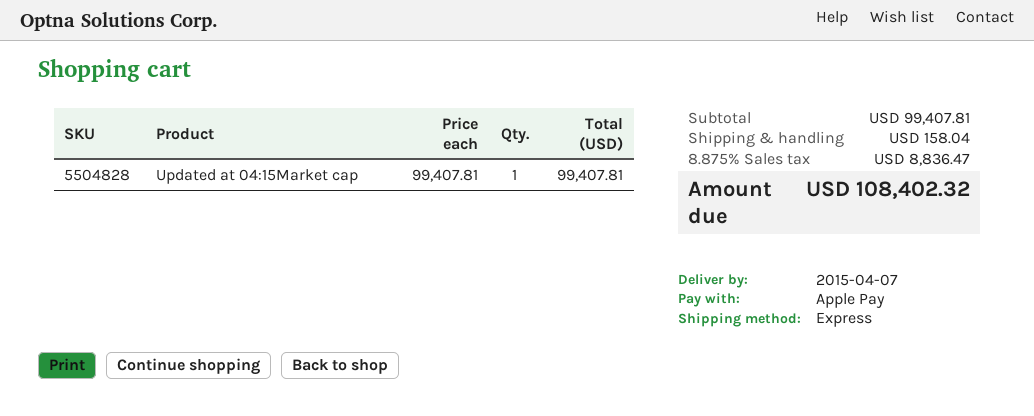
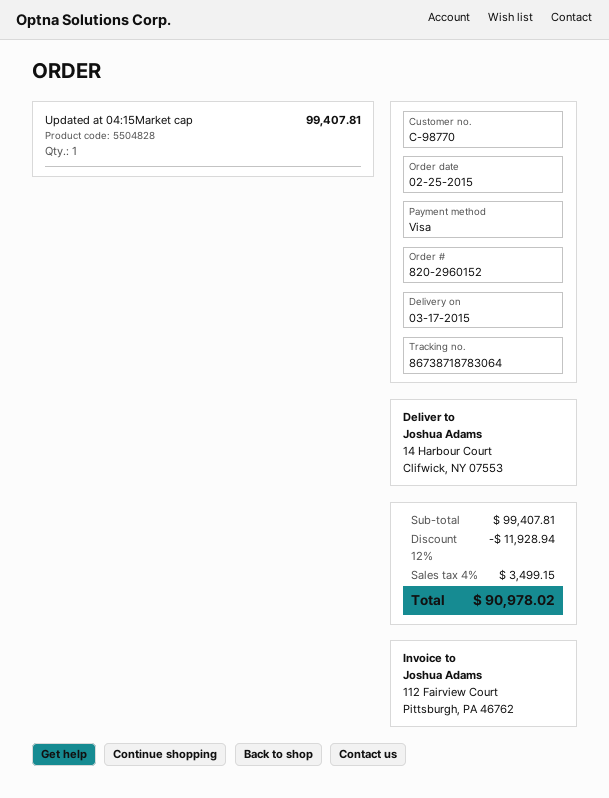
delivery date: 2015-04-07 -> 2015-03-17
payment method: Apple Pay -> Visa
discount: none -> 12% = 11928.94
shipping: 158.04 -> none
tax: 8.875% = 8836.47 -> 4% = 3499.15
total: 108402.32 -> 90978.02

